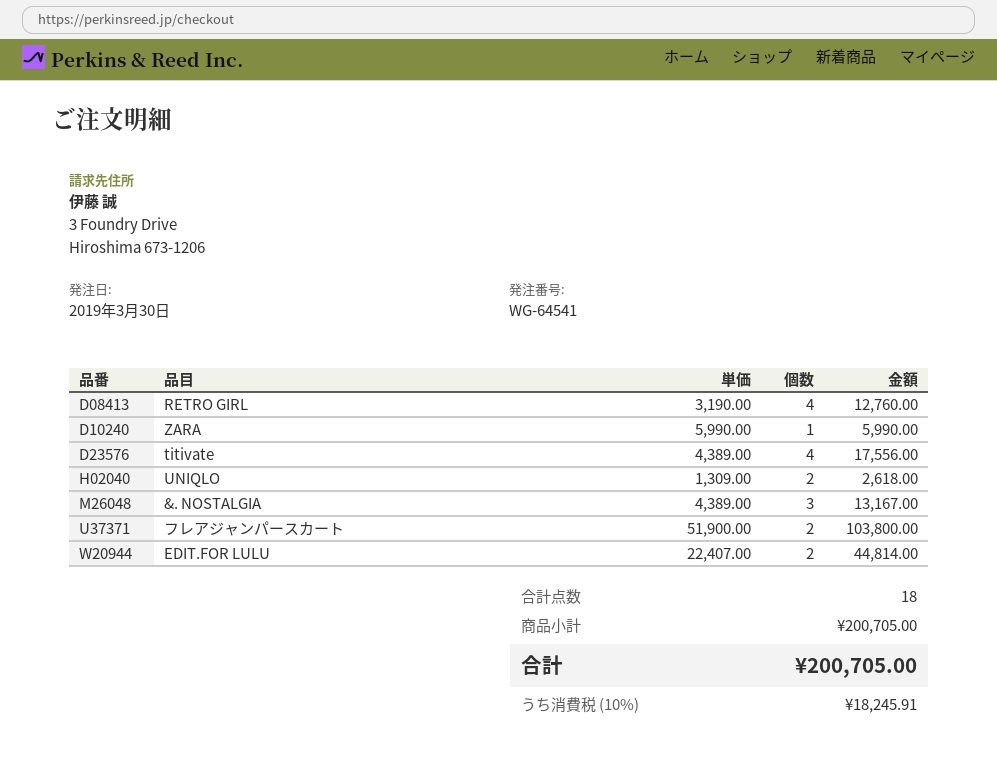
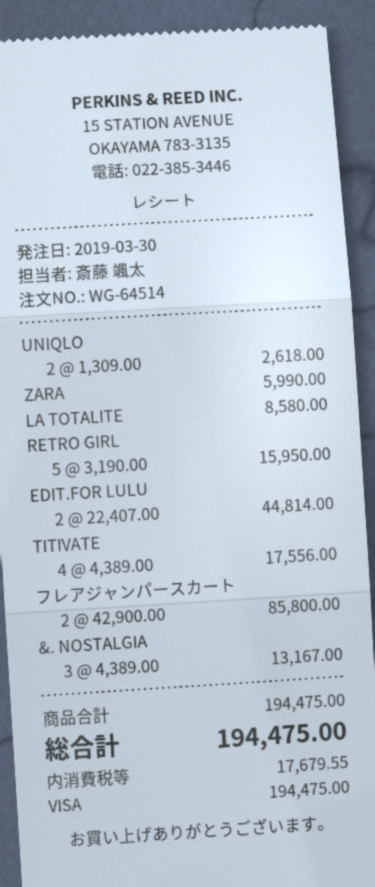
order number: WG-64541 -> WG-64514
RETRO GIRL: 4 x 3190.00 = 12760.00 -> 5 x 3190.00 = 15950.00
フレアジャンパースカート: 2 x 51900.00 = 103800.00 -> 2 x 42900.00 = 85800.00
LA TOTALITE: none -> 1 x 8580.00 = 8580.00
subtotal: 200705.00 -> 194475.00
tax: 18245.91 -> 17679.55
total: 200705.00 -> 194475.00

